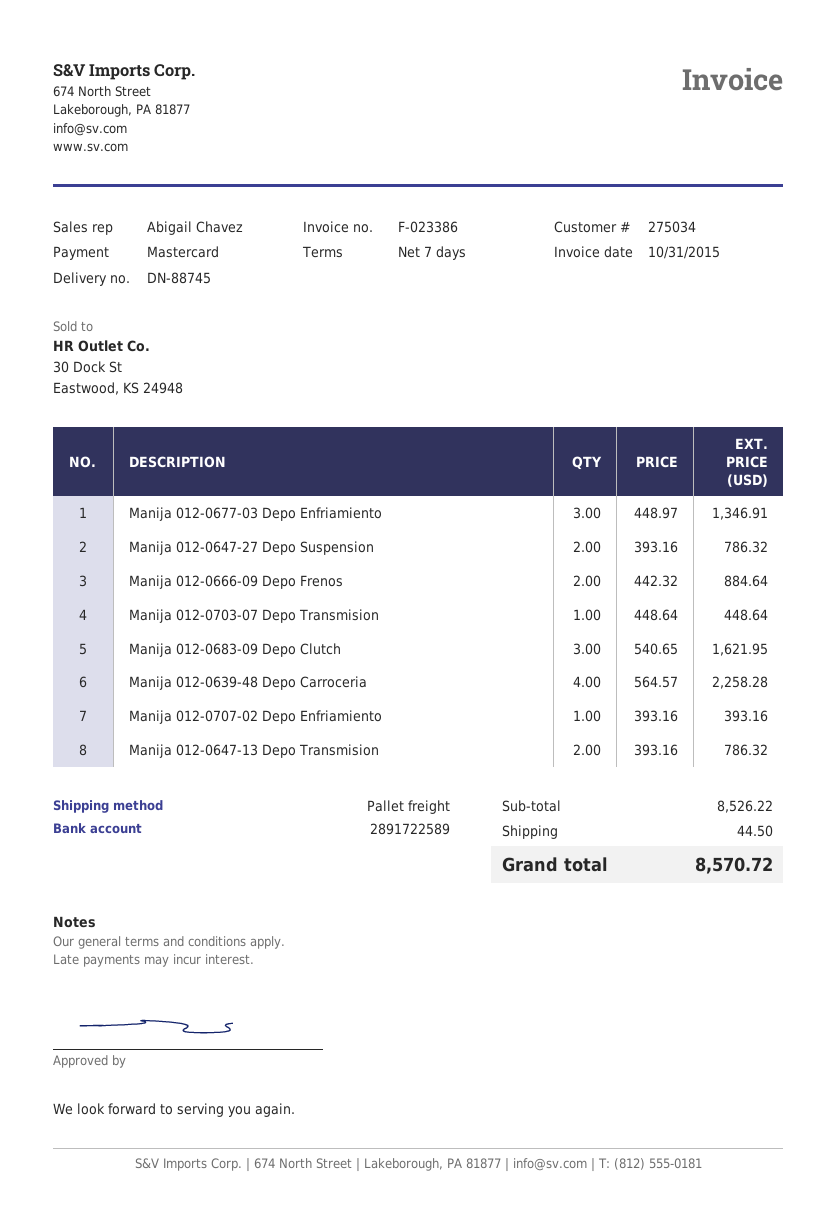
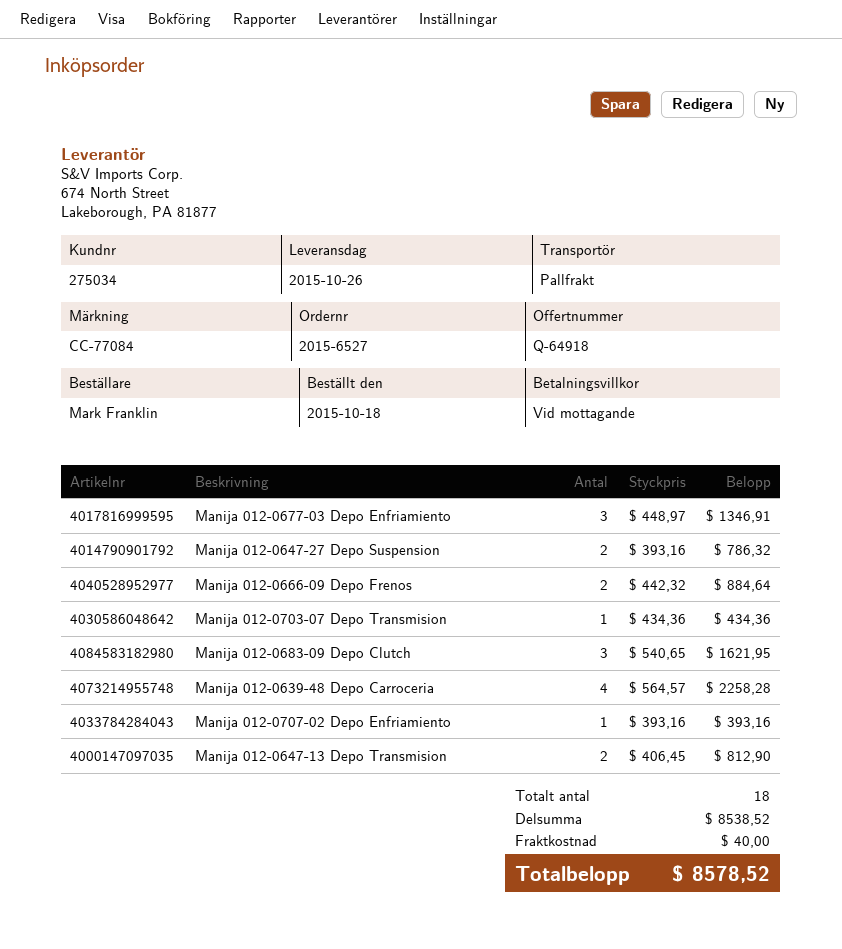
payment terms: 7 days -> on receipt
Manija 012-0703-07 Depo Transmision: 1 x 448.64 = 448.64 -> 1 x 434.36 = 434.36
Manija 012-0647-13 Depo Transmision: 2 x 393.16 = 786.32 -> 2 x 406.45 = 812.90
subtotal: 8526.22 -> 8538.52
shipping: 44.50 -> 40.00
total: 8570.72 -> 8578.52

